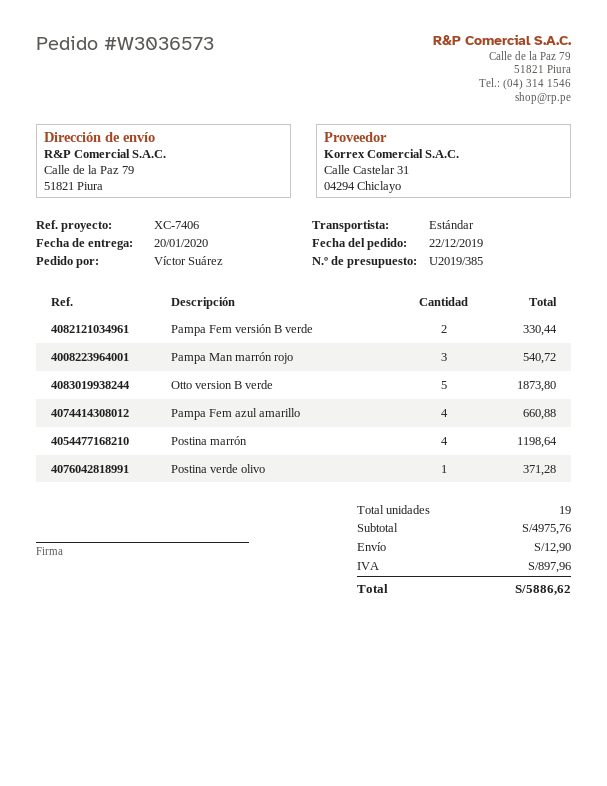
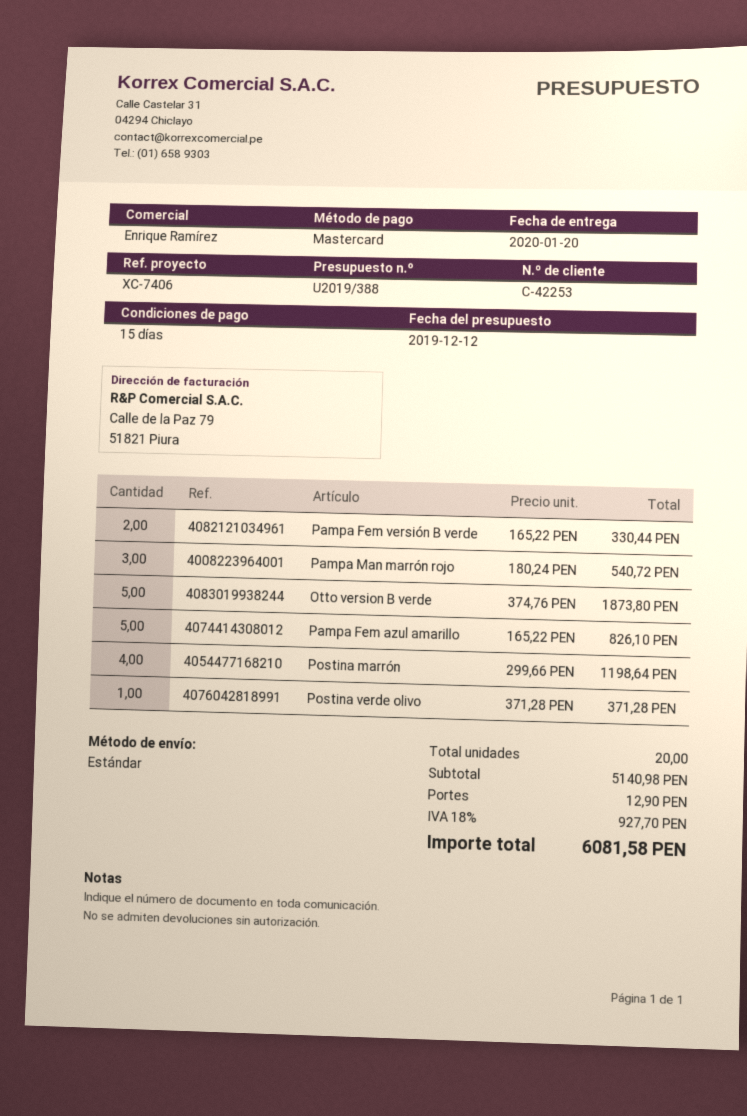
quote number: U2019/385 -> U2019/388
Pampa Fem azul amarillo: 4 for 660.88 -> 5 for 826.10
total quantity: 19 -> 20
subtotal: 4975.76 -> 5140.98
tax: 897.96 -> 927.70
total: 5886.62 -> 6081.58

